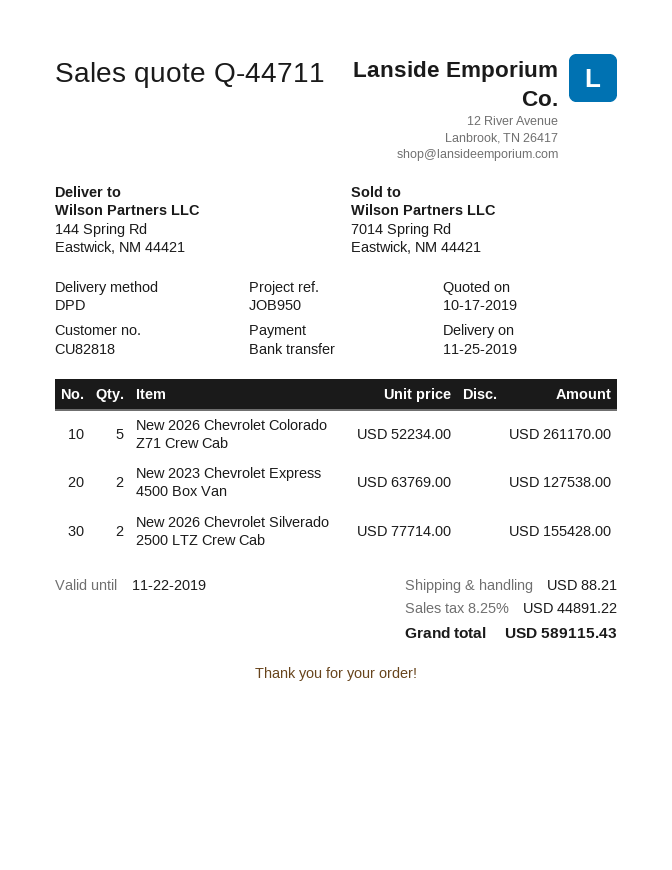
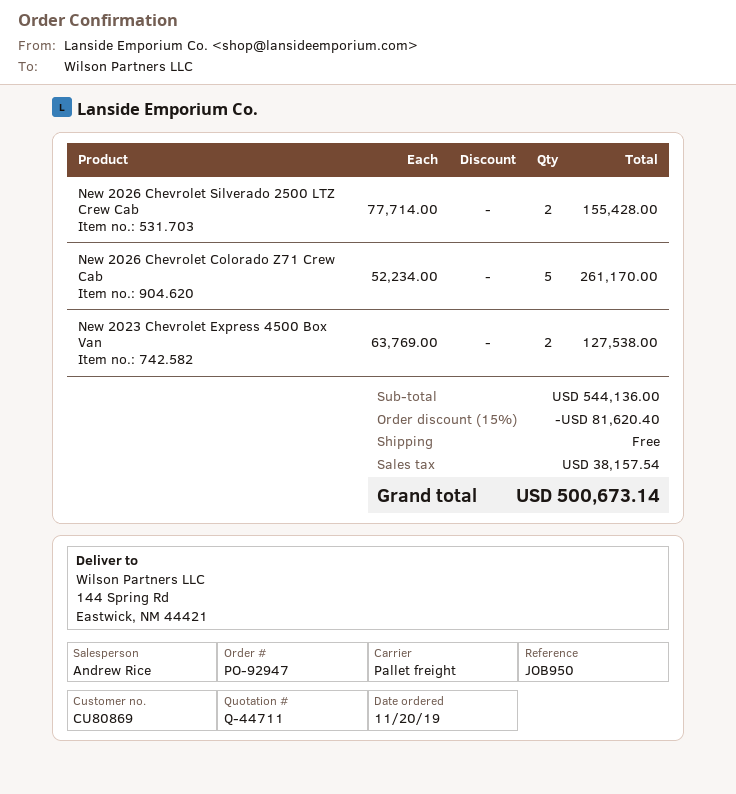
customer number: CU82818 -> CU80869
shipping method: DPD -> pallet freight
discount: none -> 15% = 81620.40
shipping: 88.21 -> 0.00
tax: 44891.22 -> 38157.54
total: 589115.43 -> 500673.14

